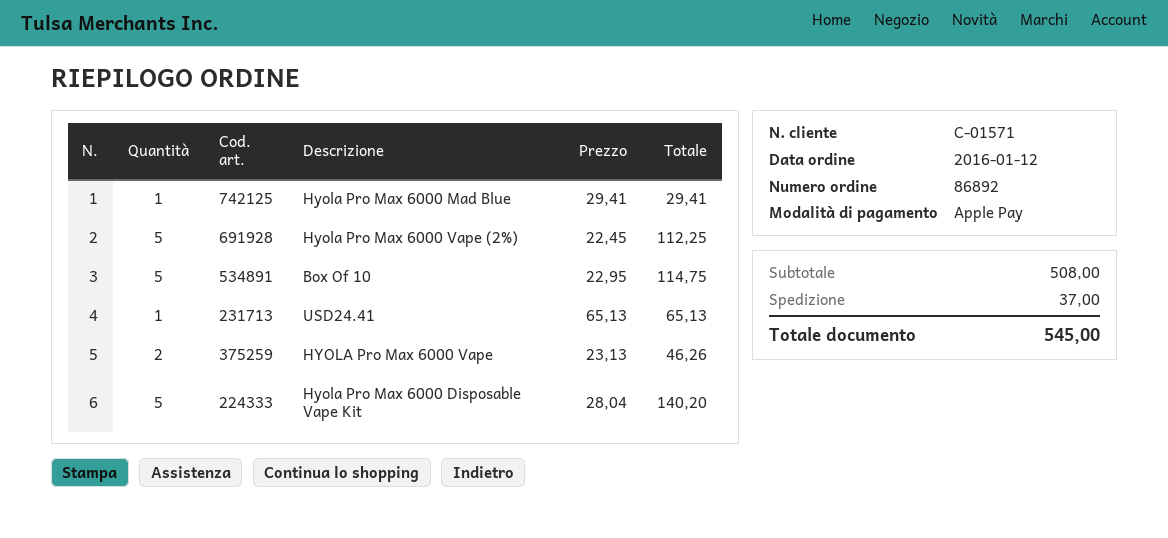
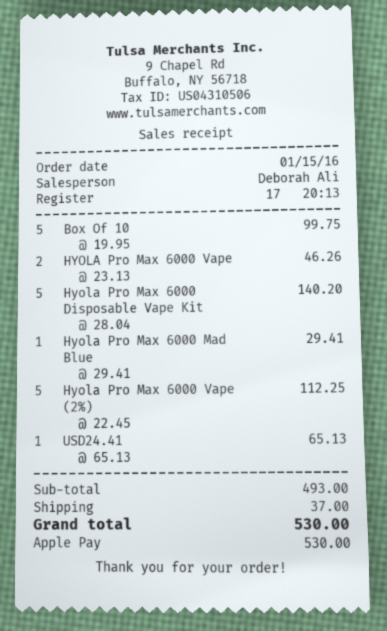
order date: 2016-01-12 -> 2016-01-15
Box Of 10: 5 x 22.95 = 114.75 -> 5 x 19.95 = 99.75
subtotal: 508.00 -> 493.00
total: 545.00 -> 530.00

